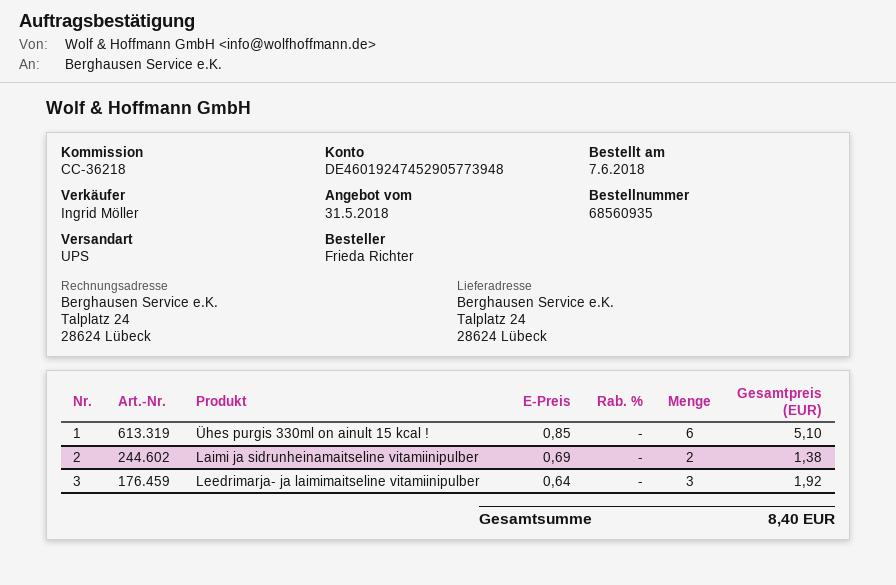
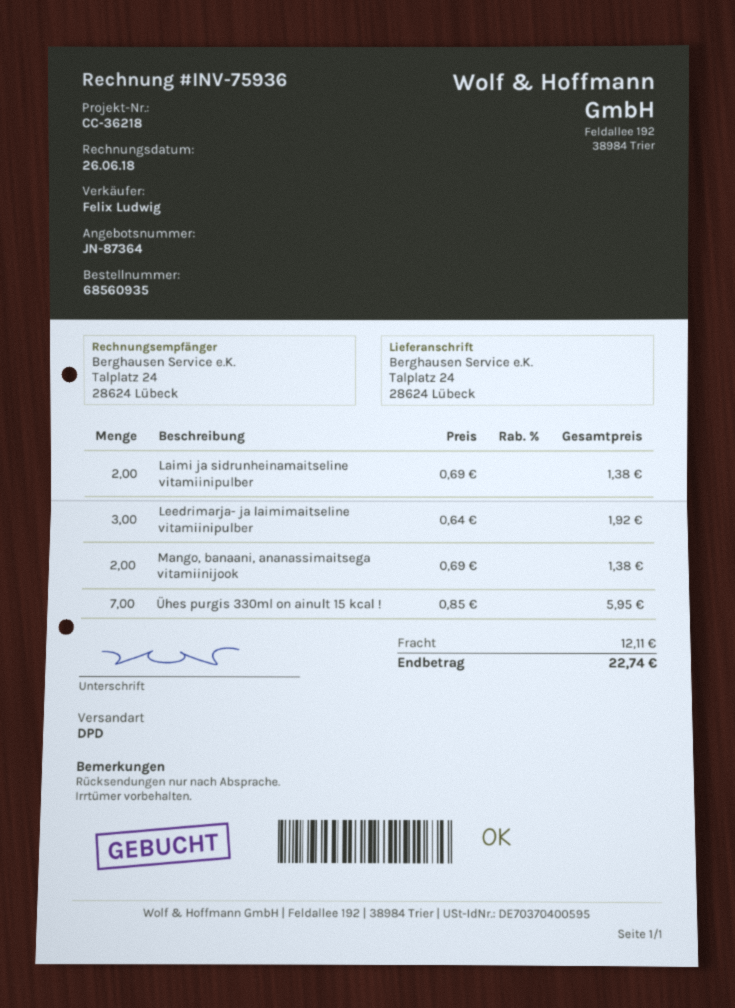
sales rep: Ingrid Möller -> Felix Ludwig
shipping method: UPS -> DPD
Ühes purgis 330ml on ainult 15 kcal !: 6 x 0.85 = 5.10 -> 7 x 0.85 = 5.95
Mango, banaani, ananassimaitsega vitamiinijook: none -> 2 x 0.69 = 1.38
shipping: none -> 12.11
total: 8.40 -> 22.74

